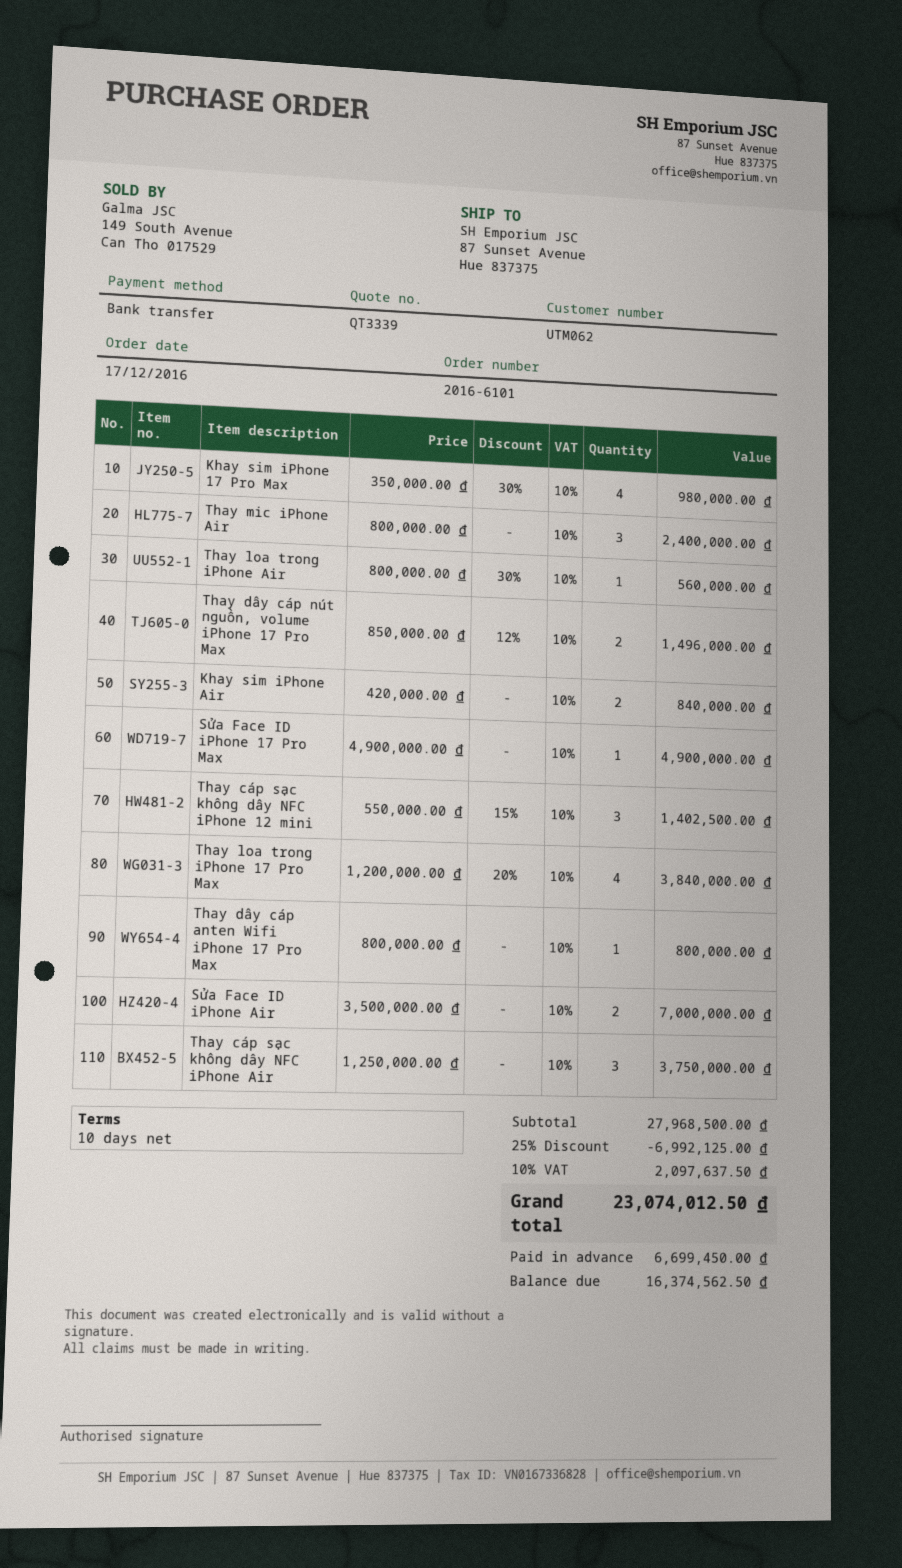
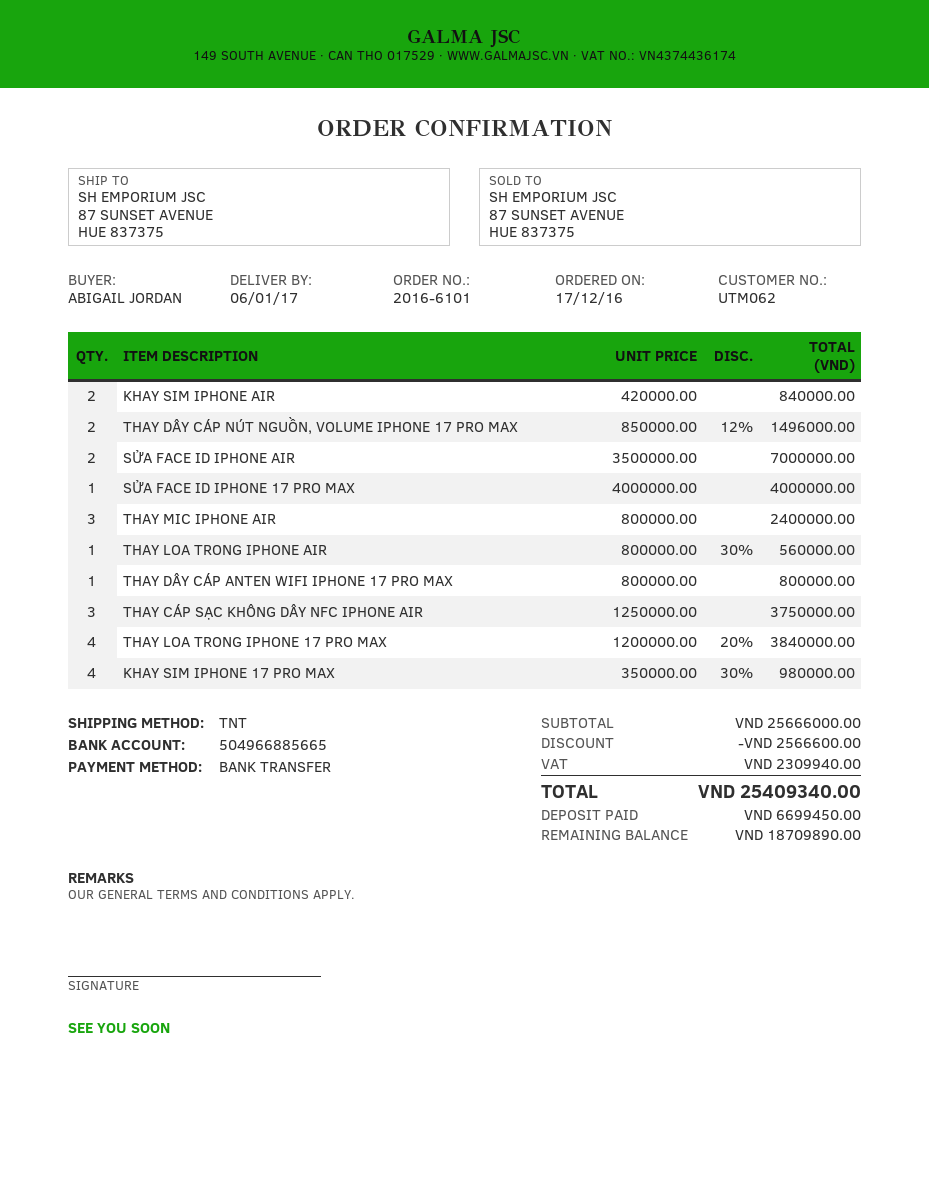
Sửa Face ID iPhone 17 Pro Max: 1 x 4900000.00 = 4900000.00 -> 1 x 4000000.00 = 4000000.00
Thay cáp sạc không dây NFC iPhone 12 mini: 3 x 550000.00 - 15% = 1402500.00 -> none
subtotal: 27968500.00 -> 25666000.00
discount: 6992125.00 -> 2566600.00
tax: 2097637.50 -> 2309940.00
total: 23074012.50 -> 25409340.00
balance: 16374562.50 -> 18709890.00

